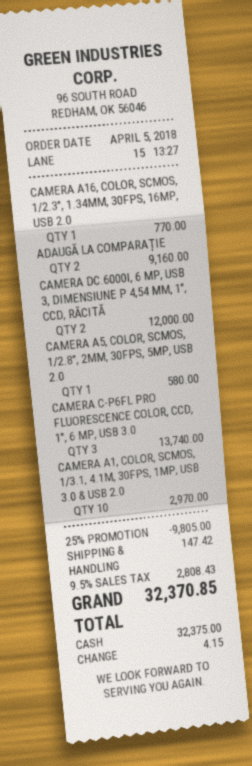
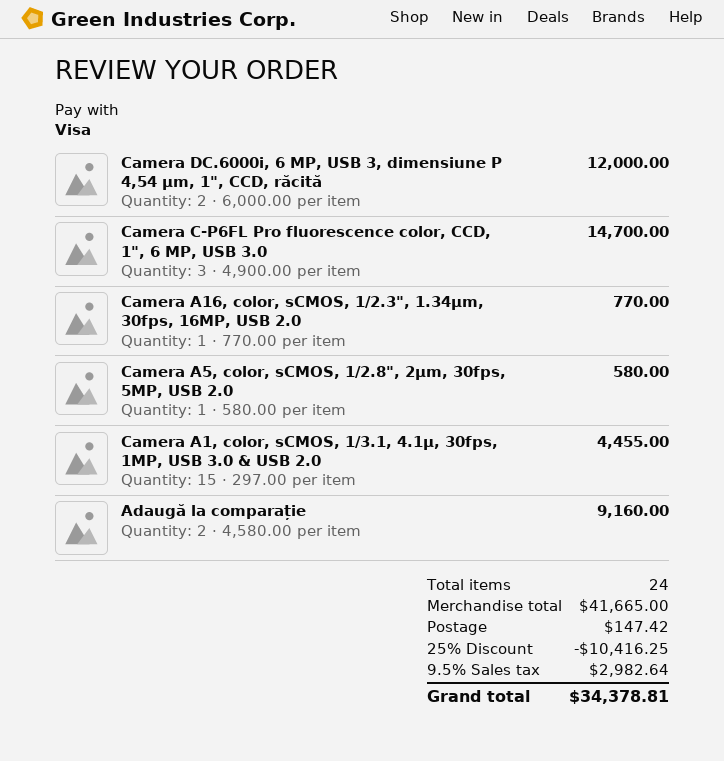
payment method: cash -> Visa
CAMERA C-P6FL PRO FLUORESCENCE COLOR, CCD, 1", 6 MP, USB 3.0: 3 for 13740.00 -> 3 for 14700.00
CAMERA A1, COLOR, SCMOS, 1/3.1, 4.1Μ, 30FPS, 1MP, USB 3.0 & USB 2.0: 10 for 2970.00 -> 15 for 4455.00
discount: 25% = 9805.00 -> 25% = 10416.25
tax: 9.5% = 2808.43 -> 9.5% = 2982.64
total: 32370.85 -> 34378.81

